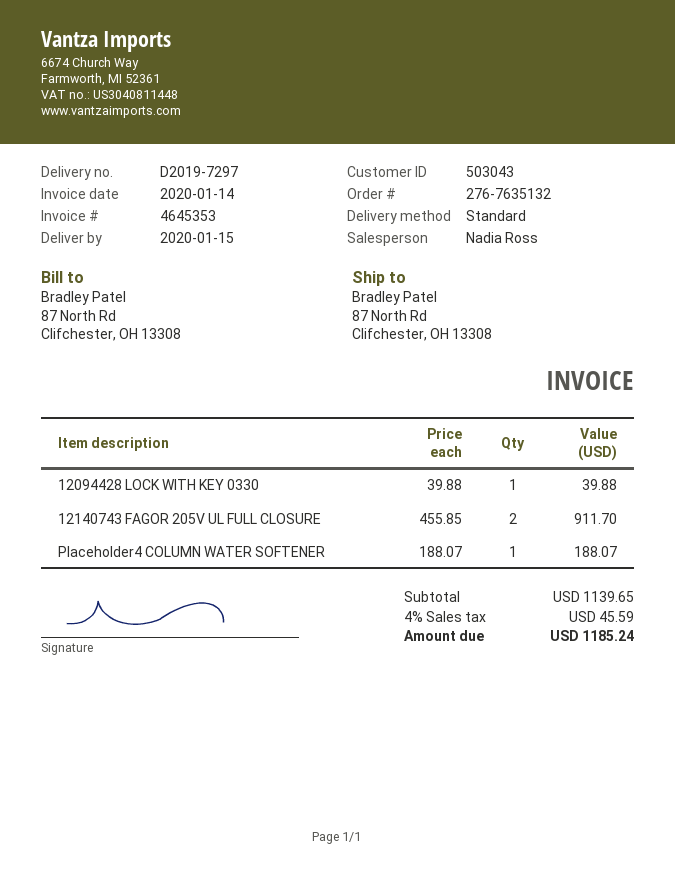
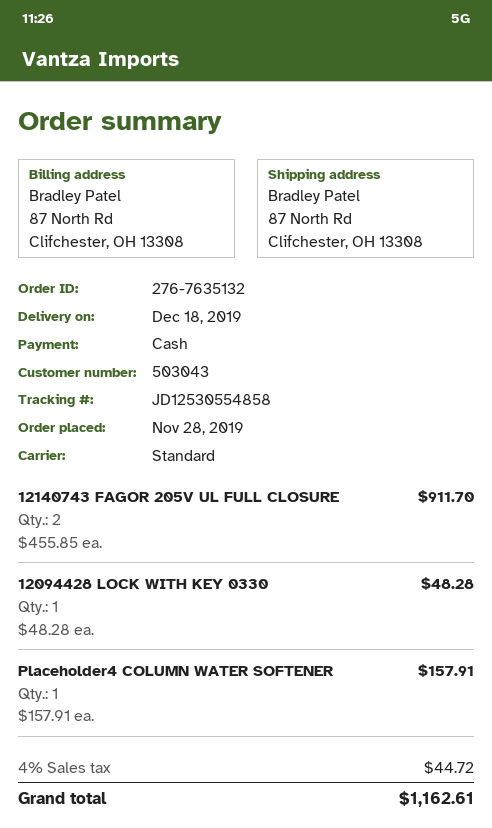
delivery date: 2020-01-15 -> 2019-12-18
12094428 LOCK WITH KEY 0330: 1 x 39.88 = 39.88 -> 1 x 48.28 = 48.28
Placeholder4 COLUMN WATER SOFTENER: 1 x 188.07 = 188.07 -> 1 x 157.91 = 157.91
tax: 4% = 45.59 -> 4% = 44.72
total: 1185.24 -> 1162.61

